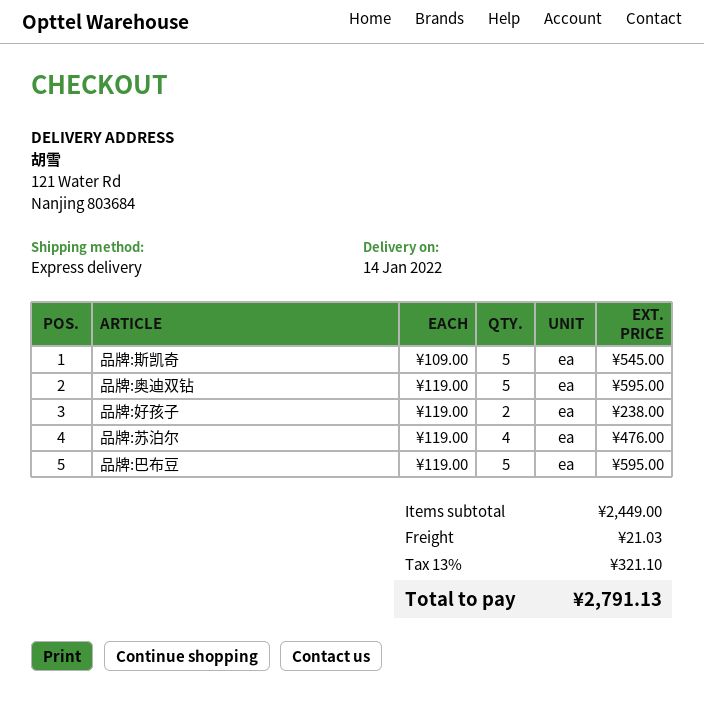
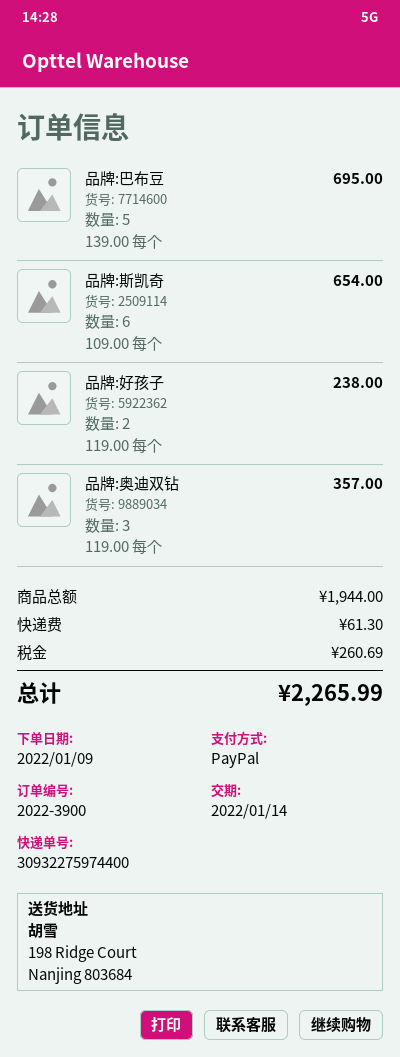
ship to: 121 Water Rd, Nanjing 803684 -> 198 Ridge Court, Nanjing 803684
品牌:斯凯奇: 5 x 109.00 = 545.00 -> 6 x 109.00 = 654.00
品牌:奥迪双钻: 5 x 119.00 = 595.00 -> 3 x 119.00 = 357.00
品牌:苏泊尔: 4 x 119.00 = 476.00 -> none
品牌:巴布豆: 5 x 119.00 = 595.00 -> 5 x 139.00 = 695.00
subtotal: 2449.00 -> 1944.00
shipping: 21.03 -> 61.30
tax: 321.10 -> 260.69
total: 2791.13 -> 2265.99

